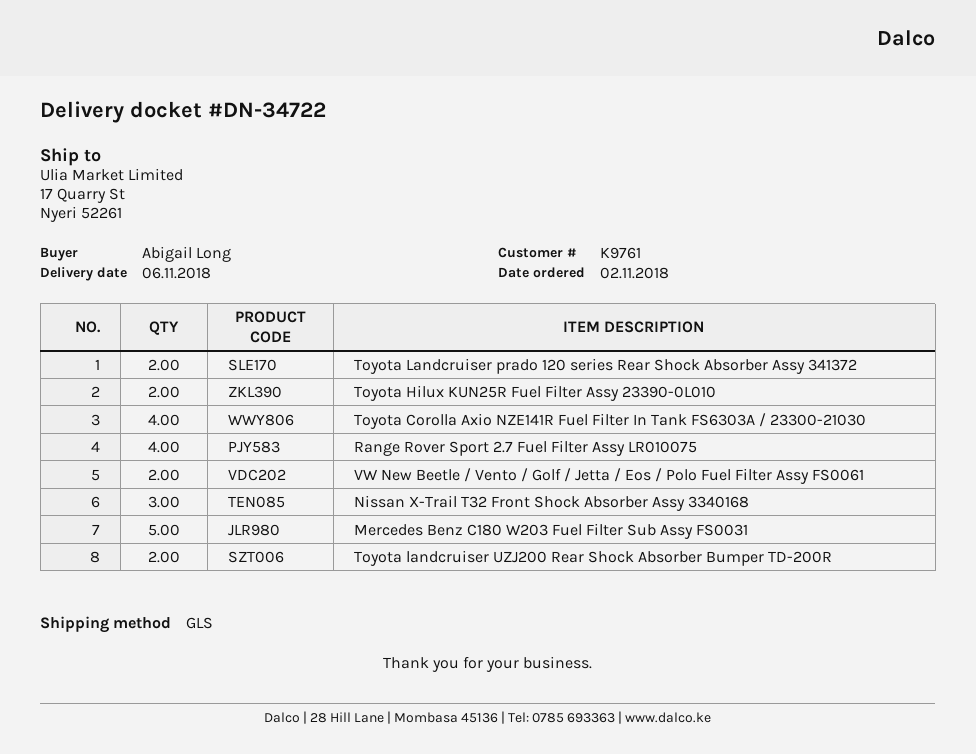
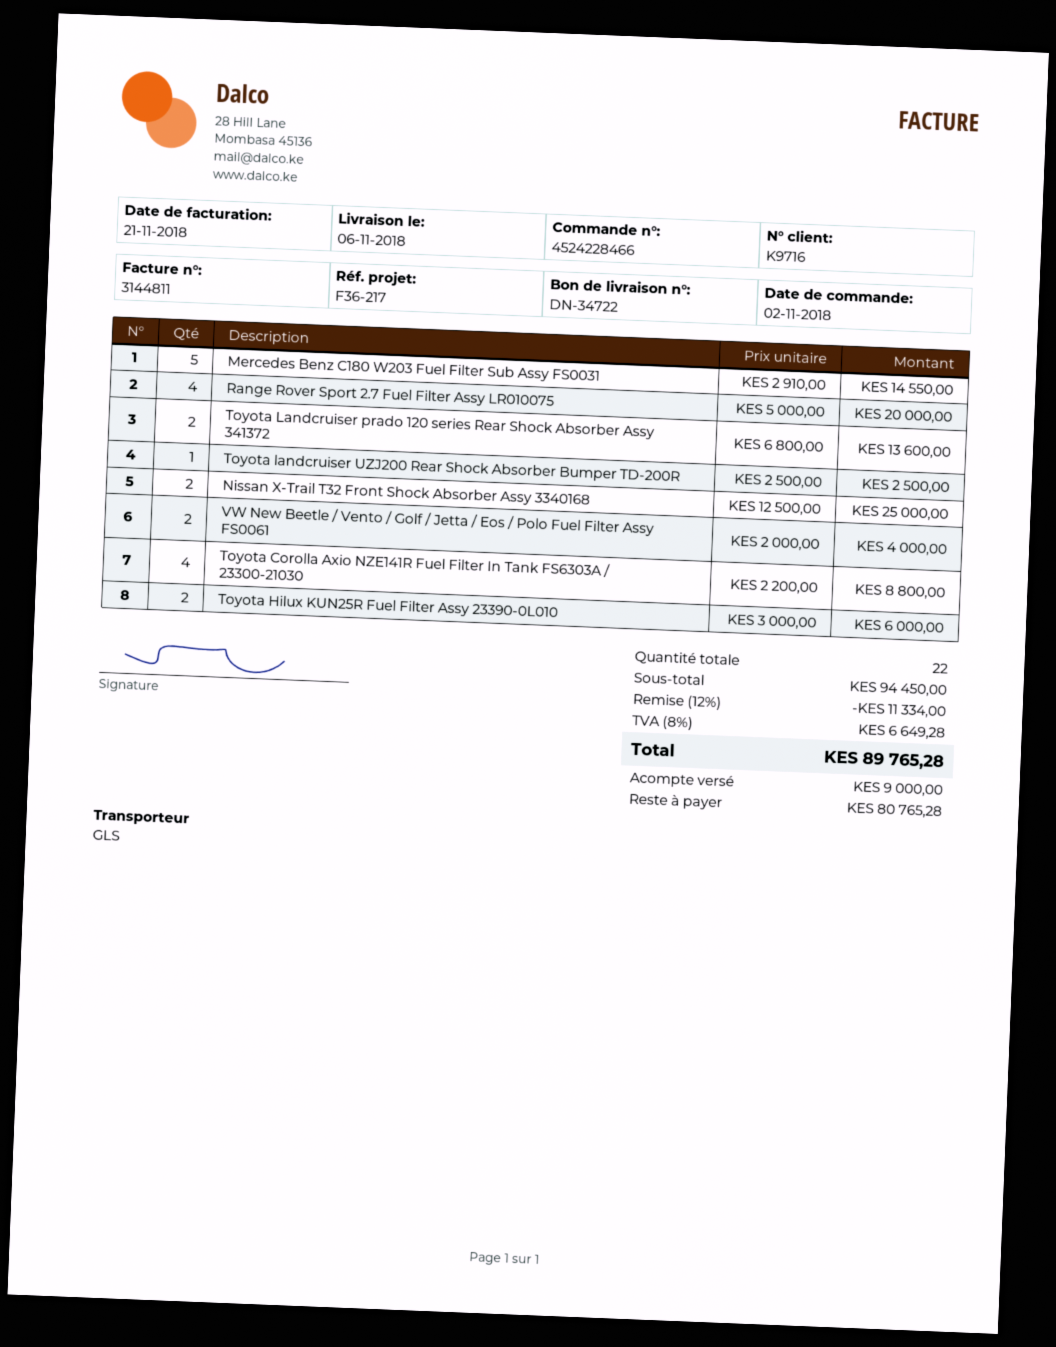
customer number: K9761 -> K9716
Nissan X-Trail T32 Front Shock Absorber Assy 3340168: 3 -> 2
Toyota landcruiser UZJ200 Rear Shock Absorber Bumper TD-200R: 2 -> 1

